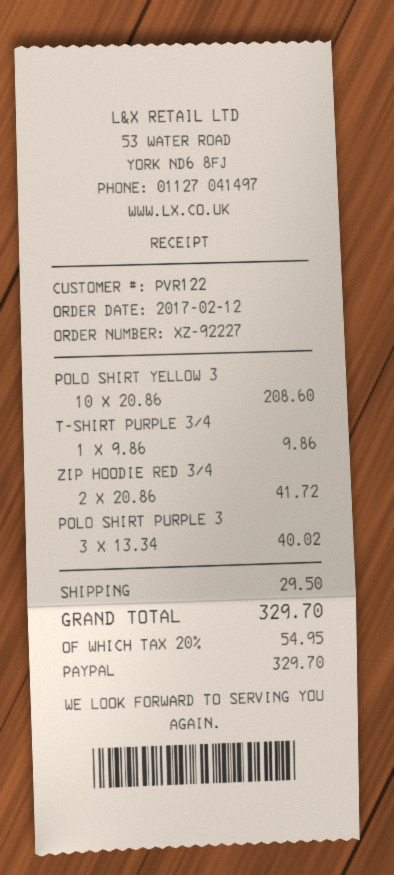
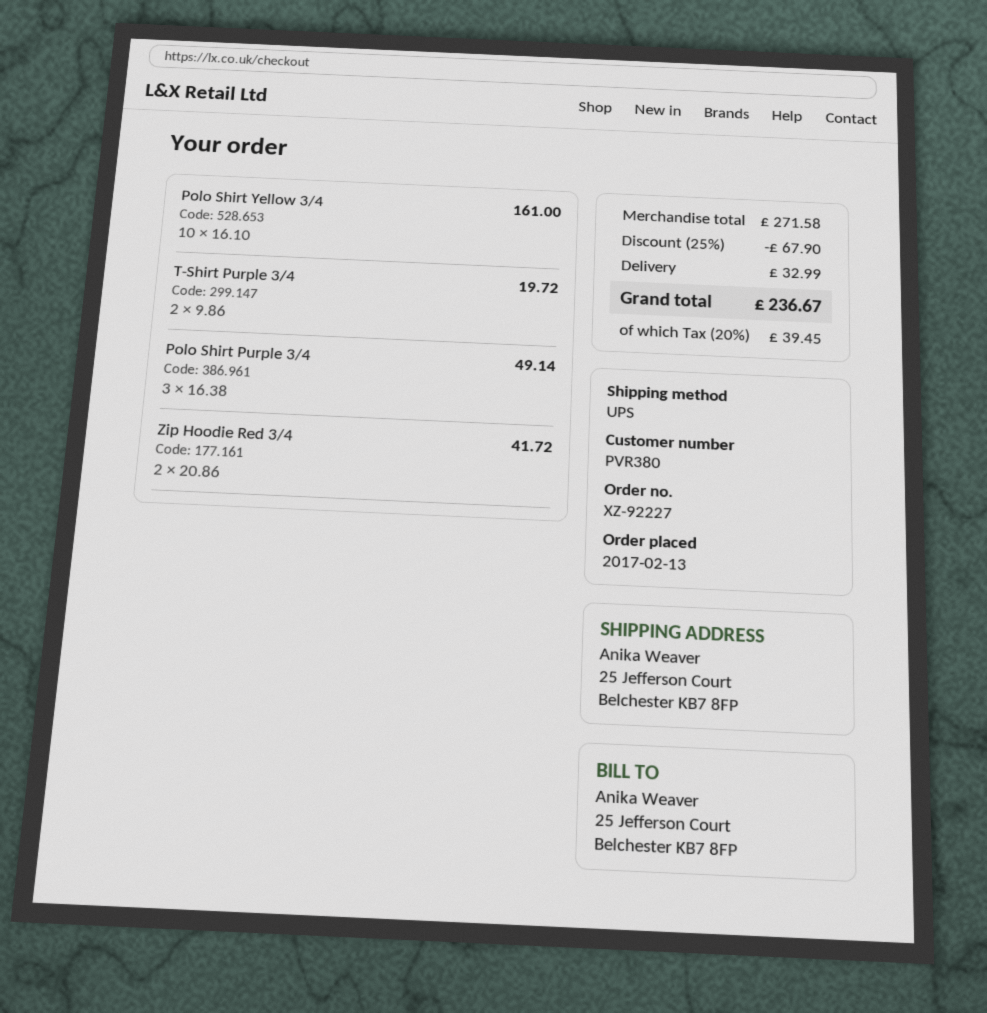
order date: 2017-02-12 -> 2017-02-13
customer number: PVR122 -> PVR380
POLO SHIRT YELLOW 3: 10 x 20.86 = 208.60 -> 10 x 16.10 = 161.00
T-SHIRT PURPLE 3/4: 1 x 9.86 = 9.86 -> 2 x 9.86 = 19.72
POLO SHIRT PURPLE 3: 3 x 13.34 = 40.02 -> 3 x 16.38 = 49.14
discount: none -> 25% = 67.90
shipping: 29.50 -> 32.99
tax: 20% = 54.95 -> 20% = 39.45
total: 329.70 -> 236.67

